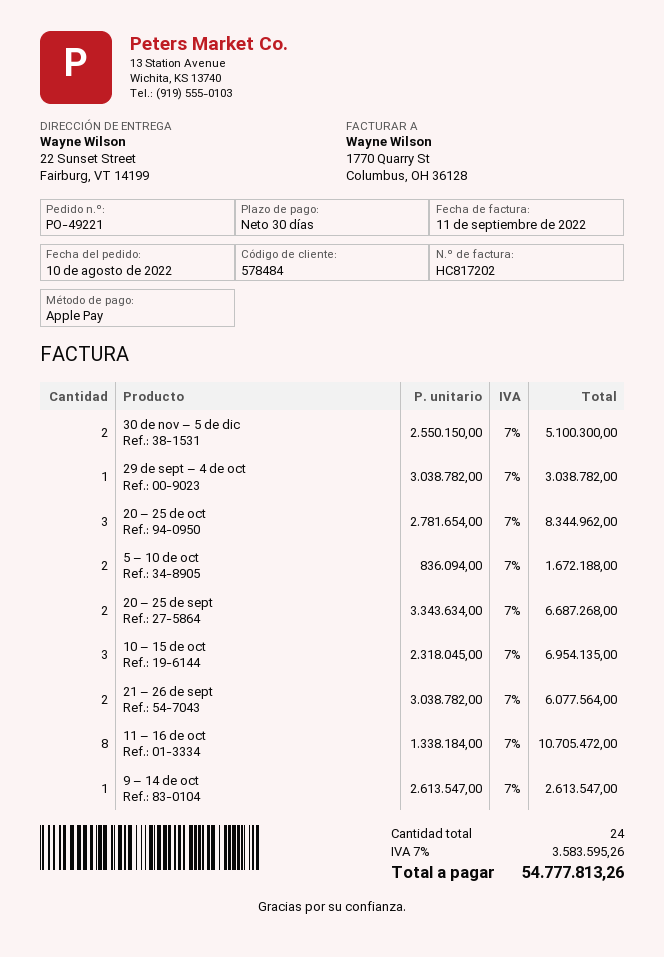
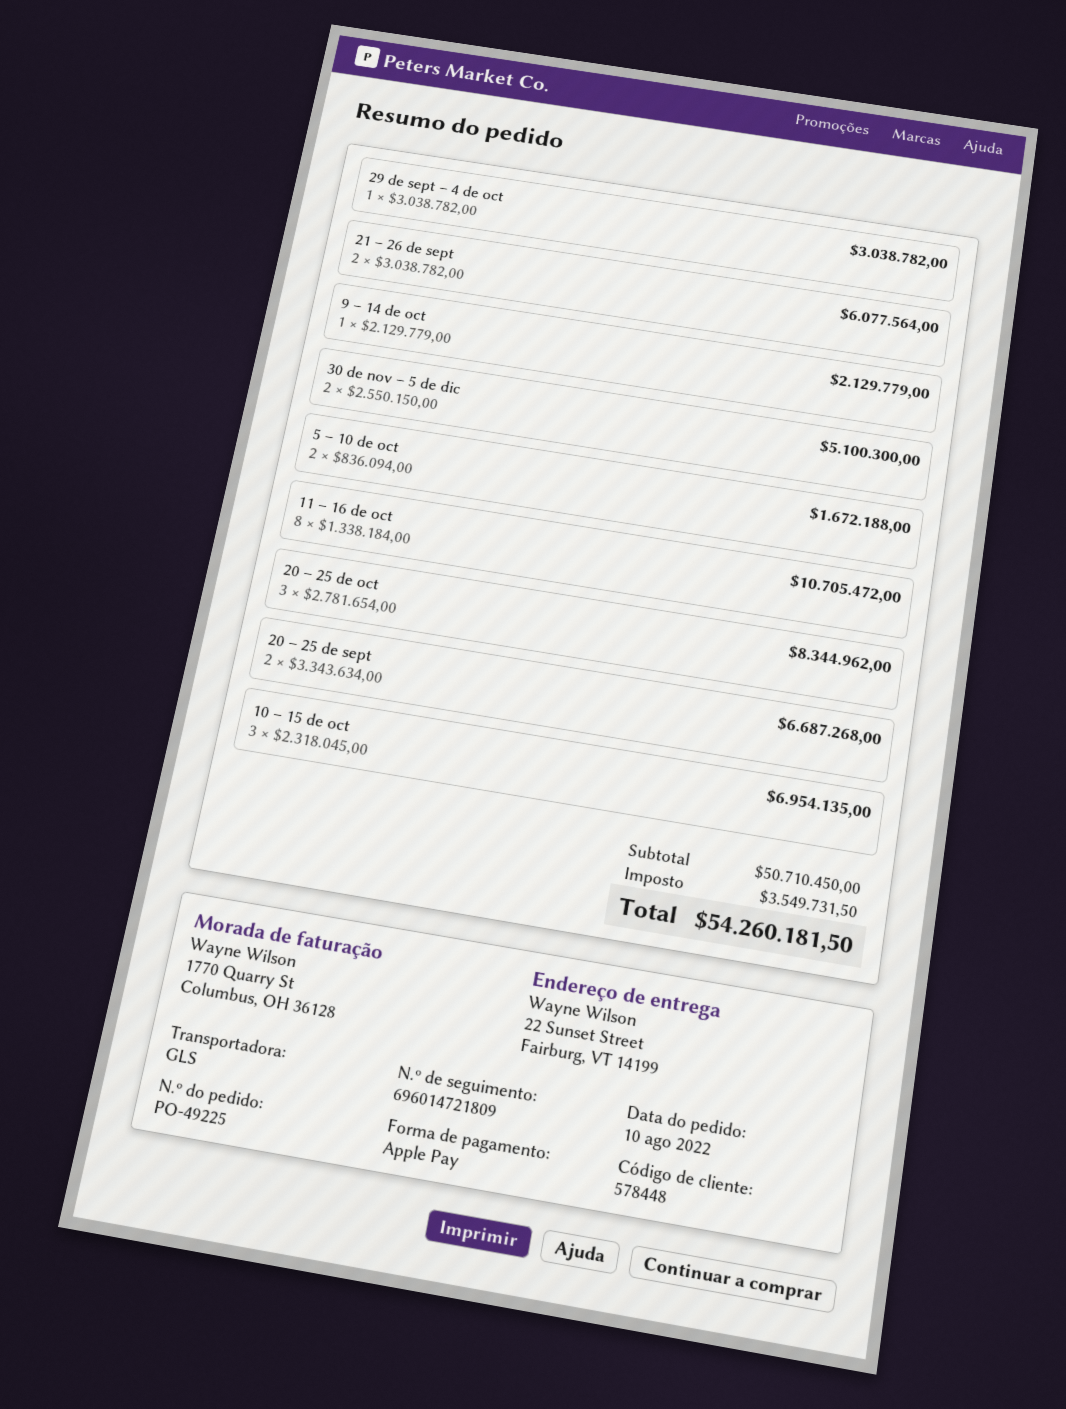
order number: PO-49221 -> PO-49225
customer number: 578484 -> 578448
9 – 14 de oct: 1 x 2613547.00 = 2613547.00 -> 1 x 2129779.00 = 2129779.00
tax: 3583595.26 -> 3549731.50
total: 54777813.26 -> 54260181.50

